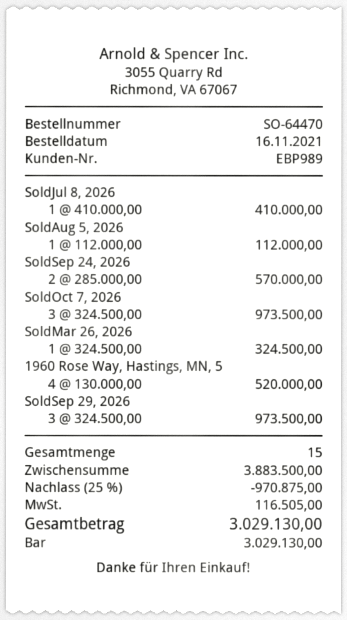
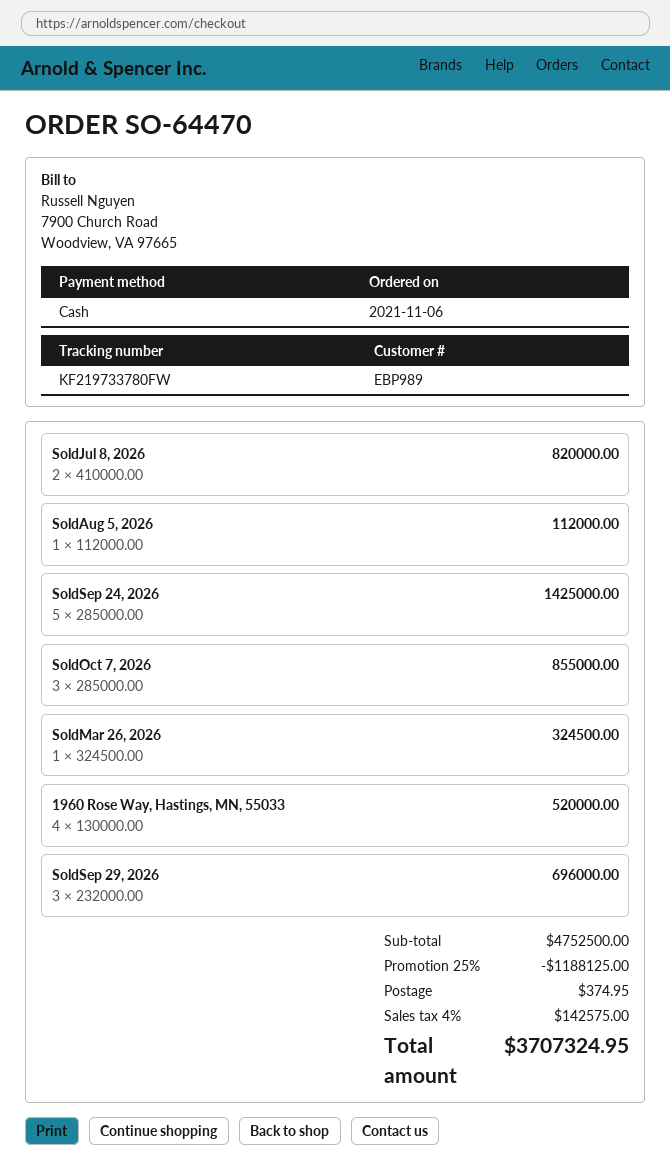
order date: 2021-11-16 -> 2021-11-06
SoldJul 8, 2026: 1 x 410000.00 = 410000.00 -> 2 x 410000.00 = 820000.00
SoldSep 24, 2026: 2 x 285000.00 = 570000.00 -> 5 x 285000.00 = 1425000.00
SoldOct 7, 2026: 3 x 324500.00 = 973500.00 -> 3 x 285000.00 = 855000.00
SoldSep 29, 2026: 3 x 324500.00 = 973500.00 -> 3 x 232000.00 = 696000.00
subtotal: 3883500.00 -> 4752500.00
discount: 25% = 970875.00 -> 25% = 1188125.00
shipping: none -> 374.95
tax: 116505.00 -> 142575.00
total: 3029130.00 -> 3707324.95

